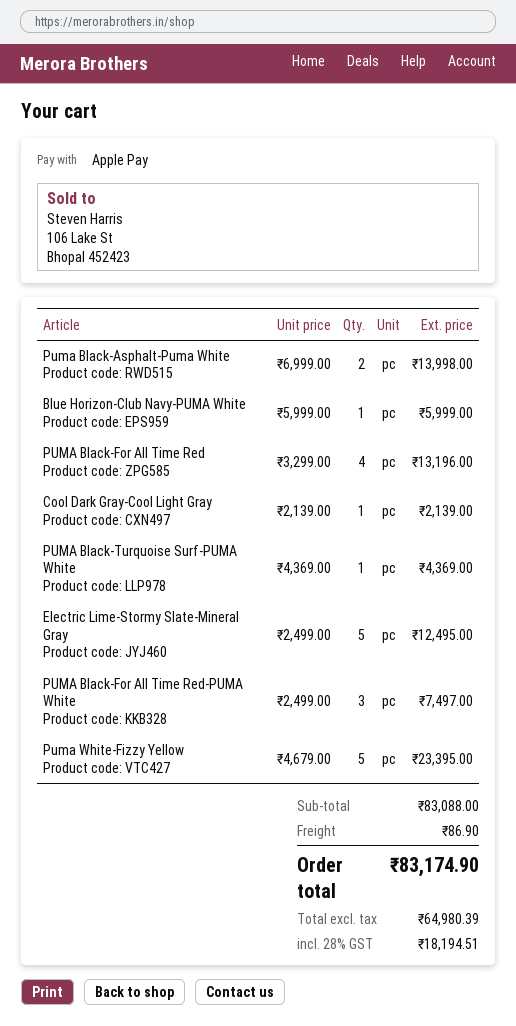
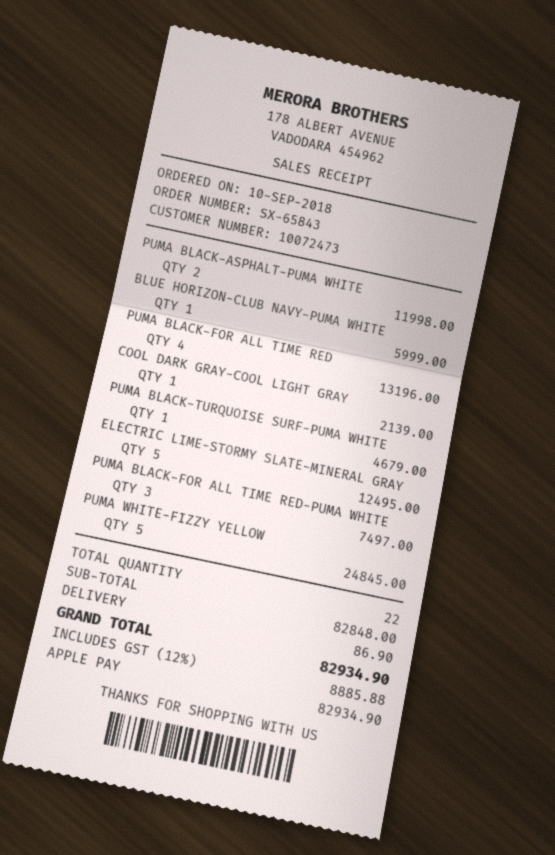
Puma Black-Asphalt-Puma White: 2 for 13998.00 -> 2 for 11998.00
PUMA Black-Turquoise Surf-PUMA White: 1 for 4369.00 -> 1 for 4679.00
Puma White-Fizzy Yellow: 5 for 23395.00 -> 5 for 24845.00
subtotal: 83088.00 -> 82848.00
tax: 28% = 18194.51 -> 12% = 8885.88
total: 83174.90 -> 82934.90

